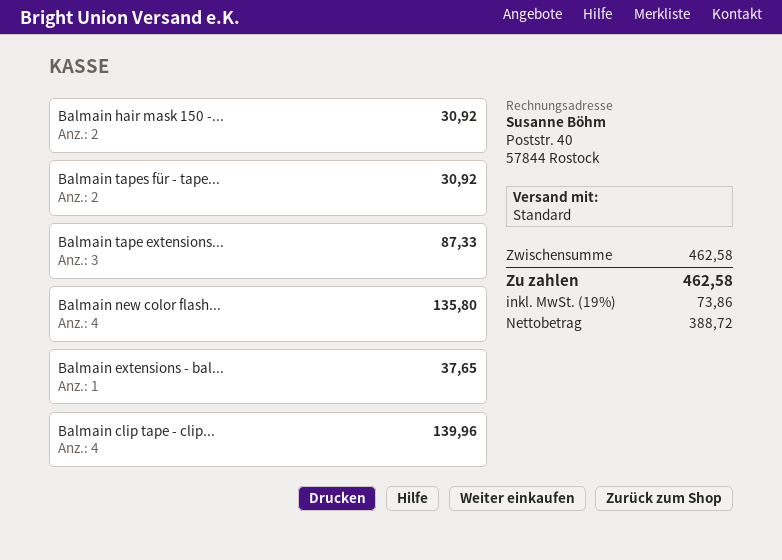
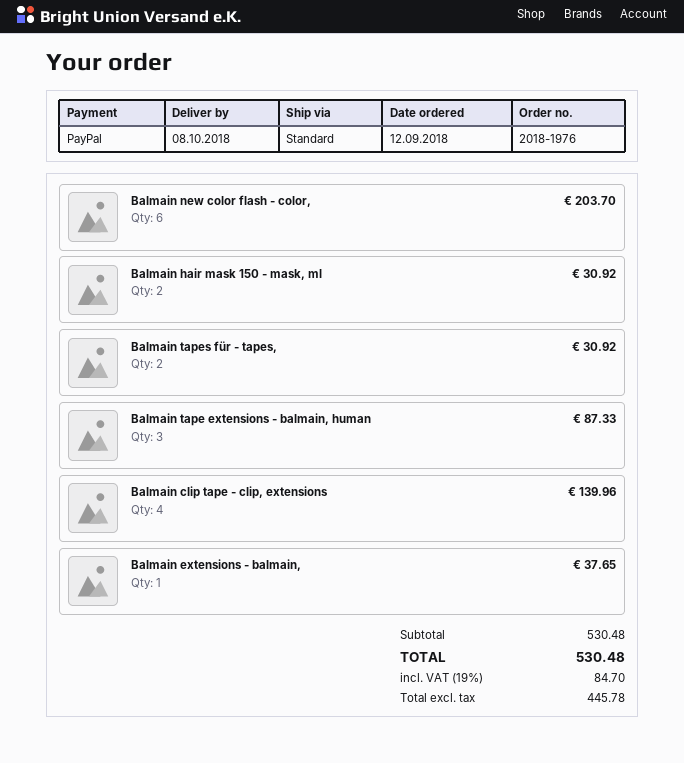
Balmain new color flash...: 4 for 135.80 -> 6 for 203.70
subtotal: 462.58 -> 530.48
net: 388.72 -> 445.78
tax: 19% = 73.86 -> 19% = 84.70
total: 462.58 -> 530.48

